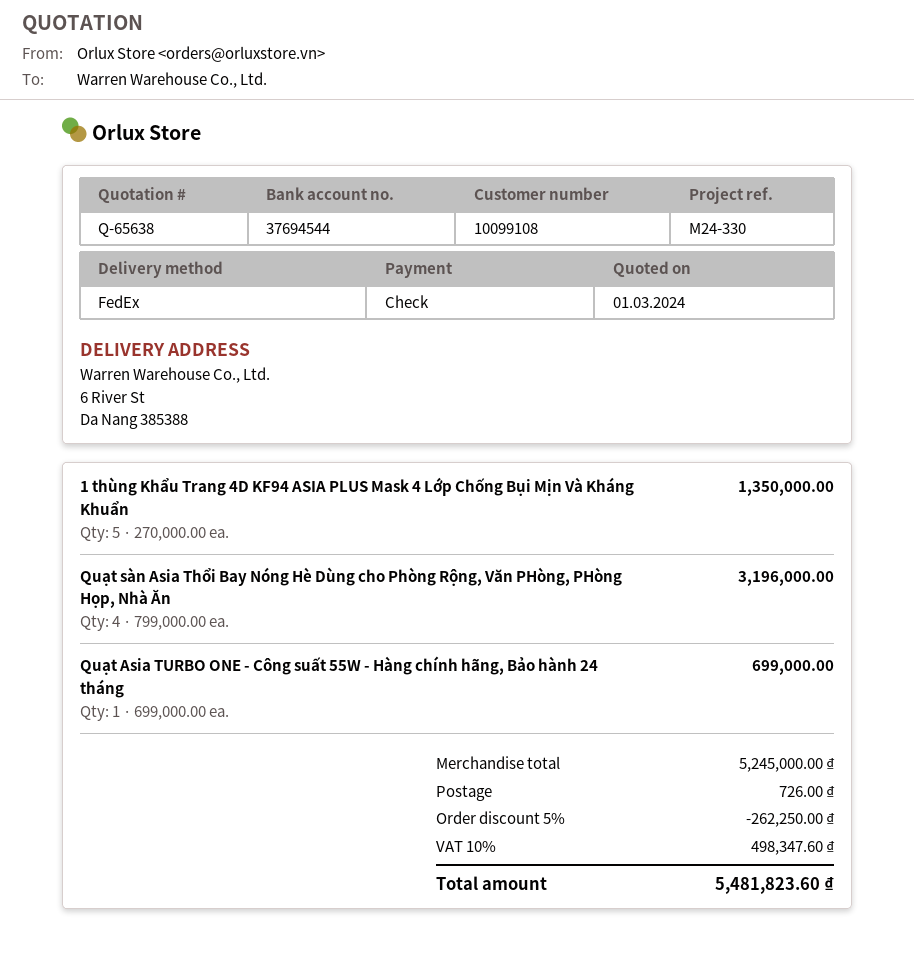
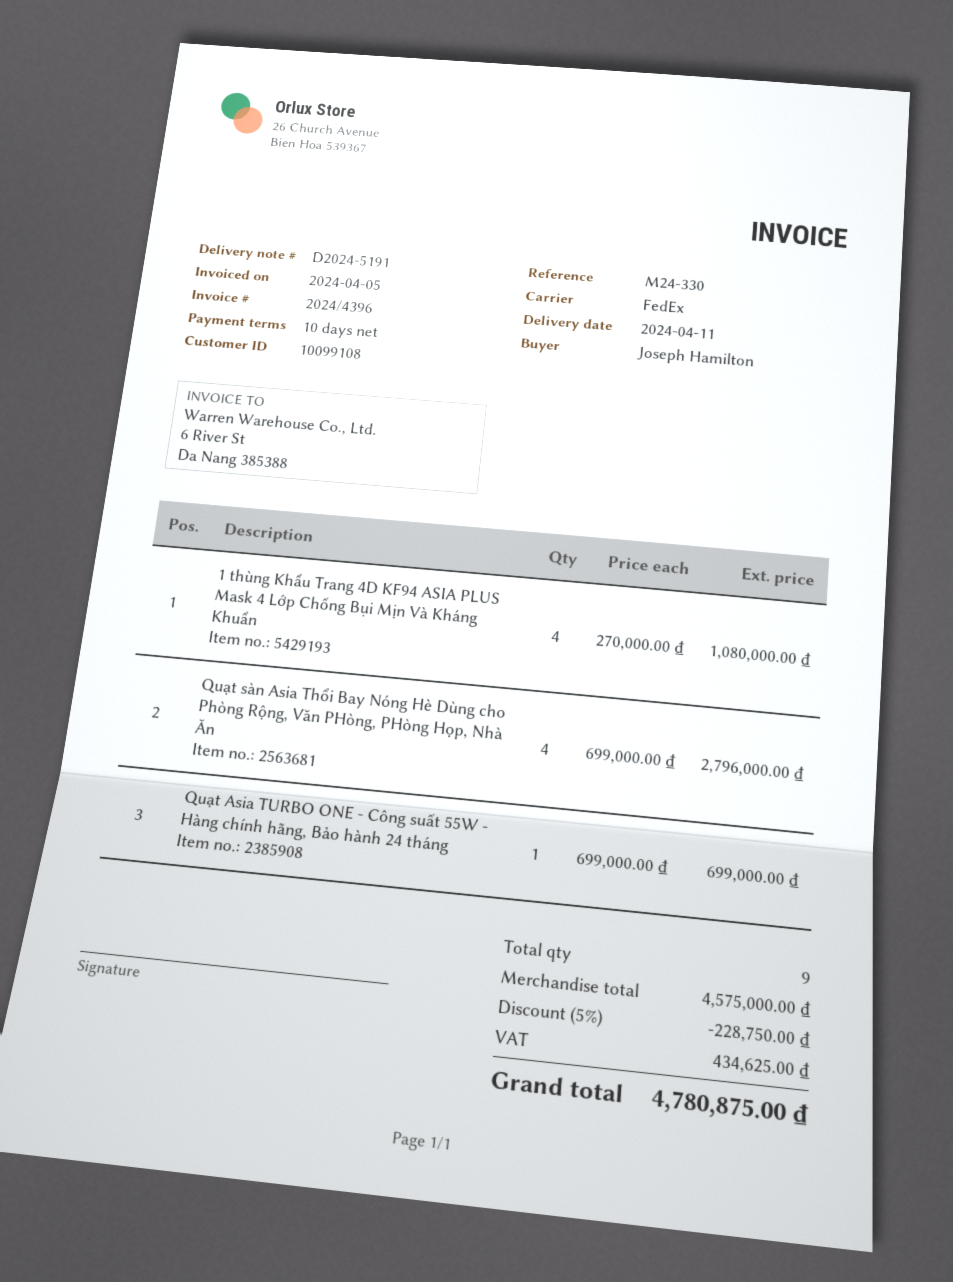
1 thùng Khẩu Trang 4D KF94 ASIA PLUS Mask 4 Lớp Chống Bụi Mịn Và Kháng Khuẩn: 5 x 270000.00 = 1350000.00 -> 4 x 270000.00 = 1080000.00
Quạt sàn Asia Thổi Bay Nóng Hè Dùng cho Phòng Rộng, Văn PHòng, PHòng Họp, Nhà Ăn: 4 x 799000.00 = 3196000.00 -> 4 x 699000.00 = 2796000.00
subtotal: 5245000.00 -> 4575000.00
discount: 5% = 262250.00 -> 5% = 228750.00
shipping: 726.00 -> none
tax: 498347.60 -> 434625.00
total: 5481823.60 -> 4780875.00

